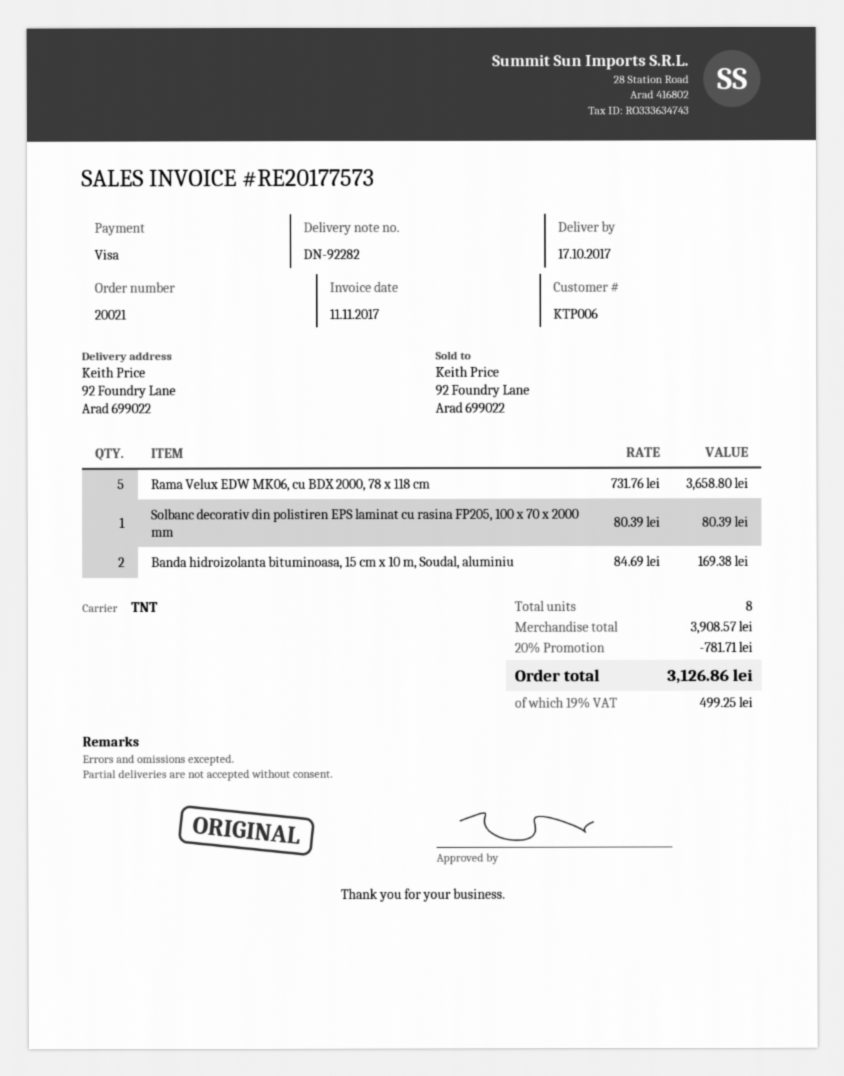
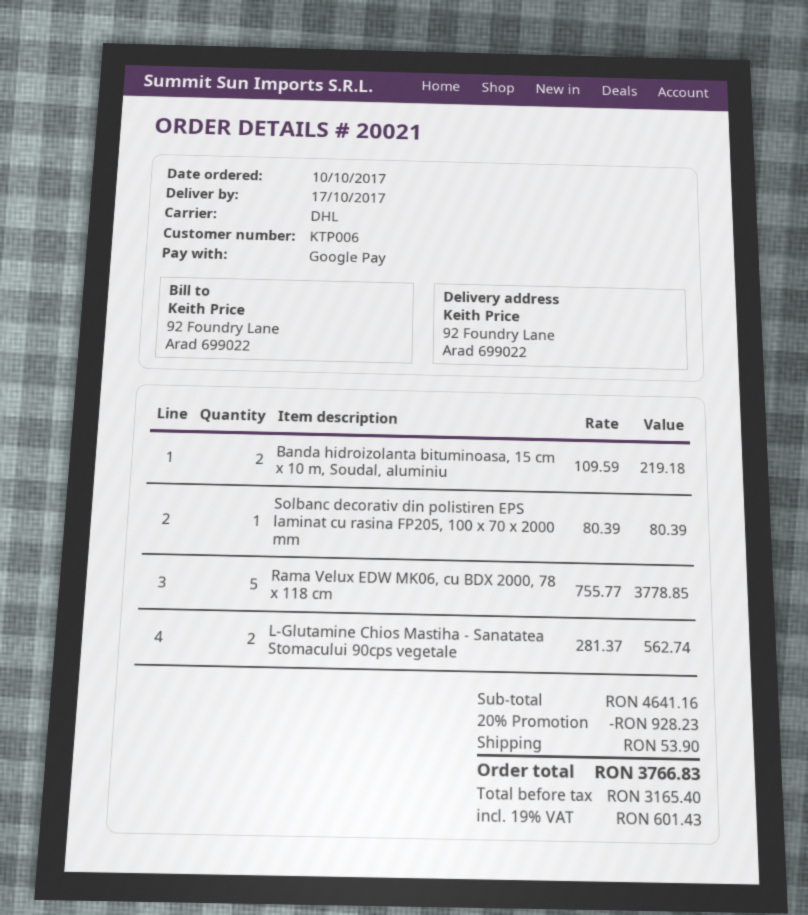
payment method: Visa -> Google Pay
shipping method: TNT -> DHL
Rama Velux EDW MK06, cu BDX 2000, 78 x 118 cm: 5 x 731.76 = 3658.80 -> 5 x 755.77 = 3778.85
Banda hidroizolanta bituminoasa, 15 cm x 10 m, Soudal, aluminiu: 2 x 84.69 = 169.38 -> 2 x 109.59 = 219.18
L-Glutamine Chios Mastiha - Sanatatea Stomacului 90cps vegetale: none -> 2 x 281.37 = 562.74
subtotal: 3908.57 -> 4641.16
discount: 20% = 781.71 -> 20% = 928.23
shipping: none -> 53.90
tax: 19% = 499.25 -> 19% = 601.43
total: 3126.86 -> 3766.83

